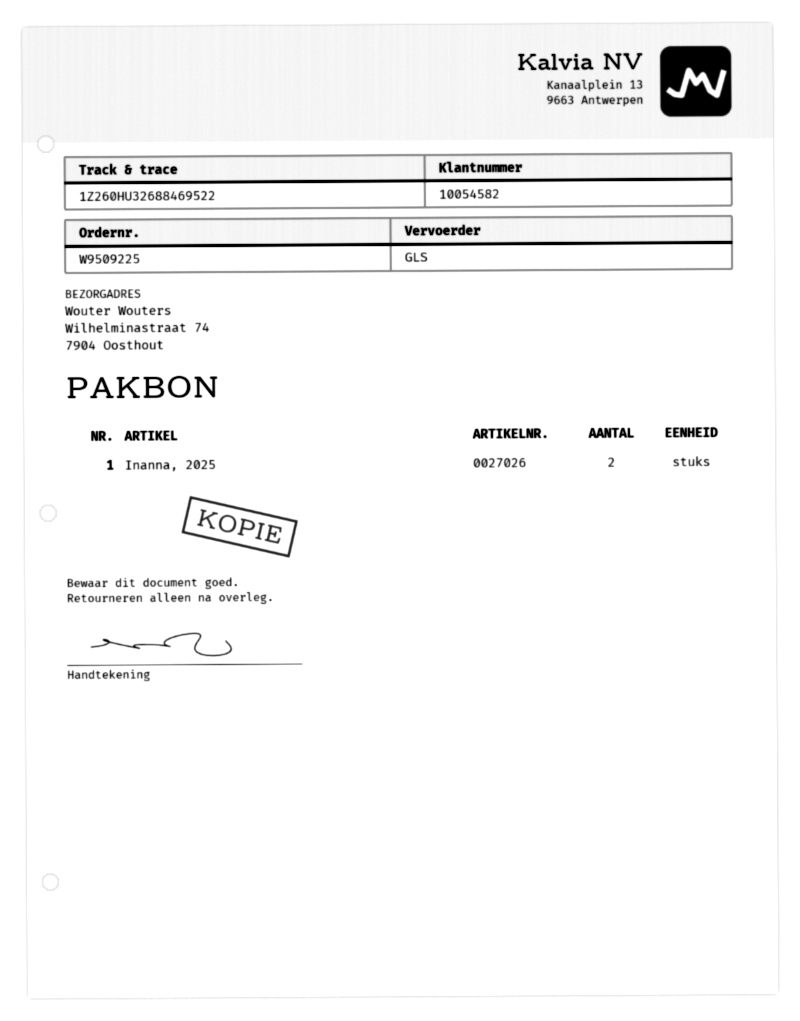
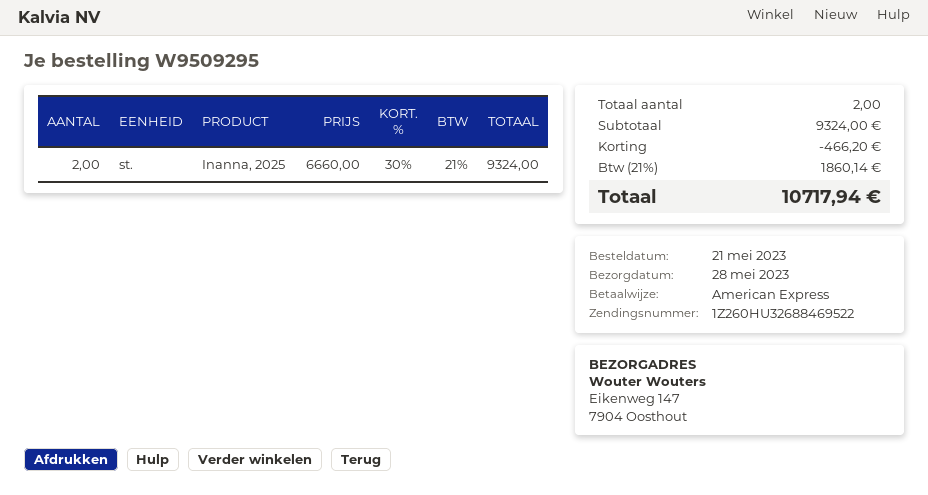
order number: W9509225 -> W9509295
ship to: Wilhelminastraat 74, 7904 Oosthout -> Eikenweg 147, 7904 Oosthout

